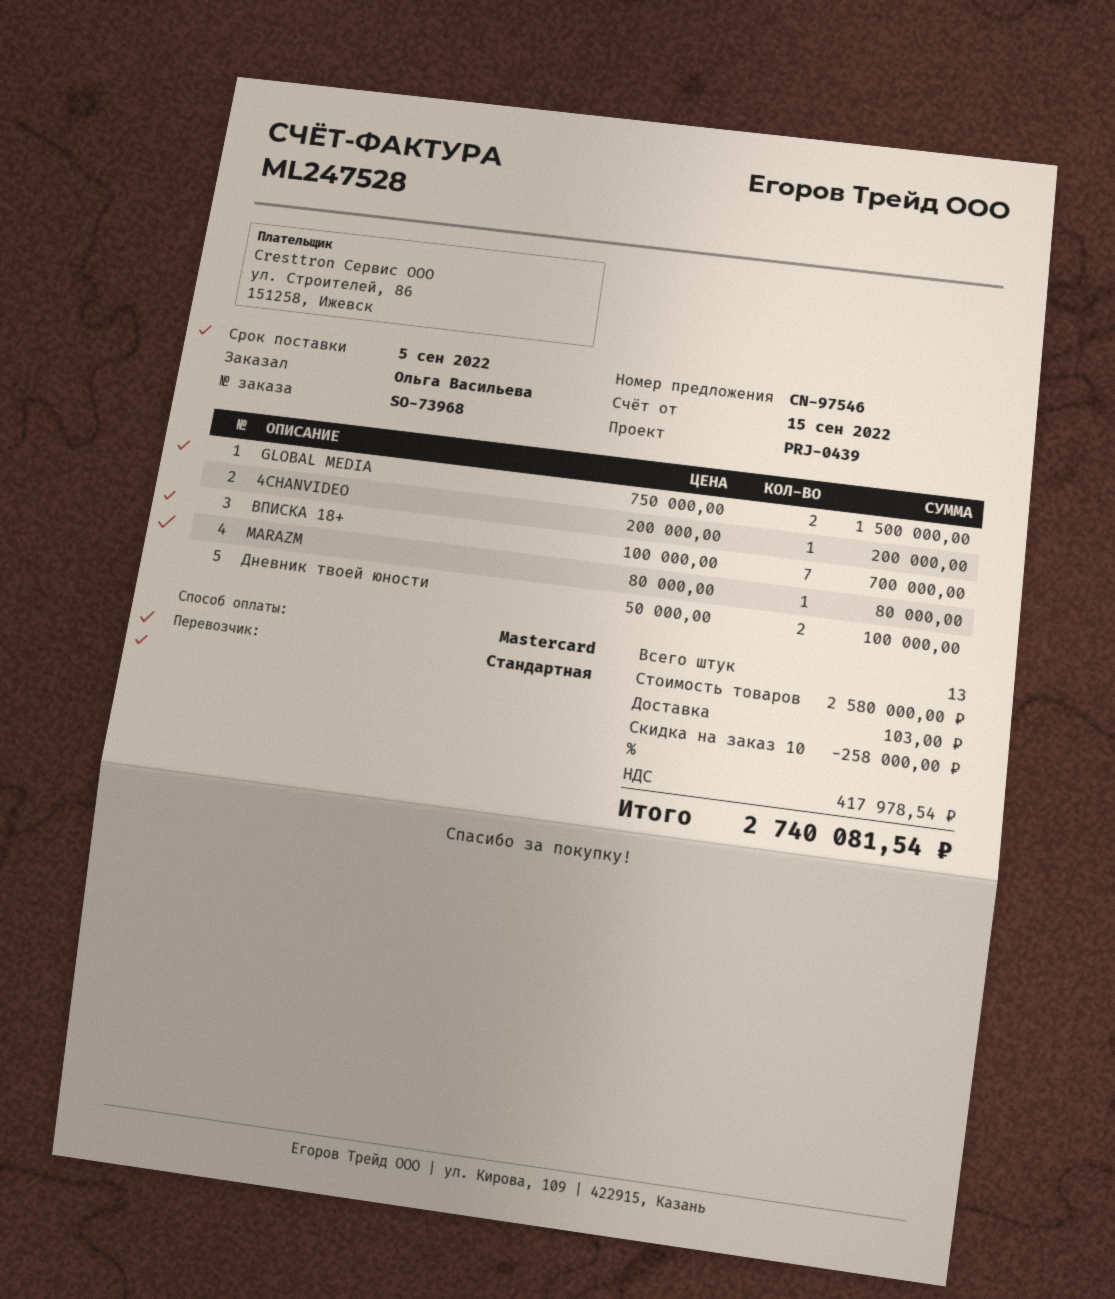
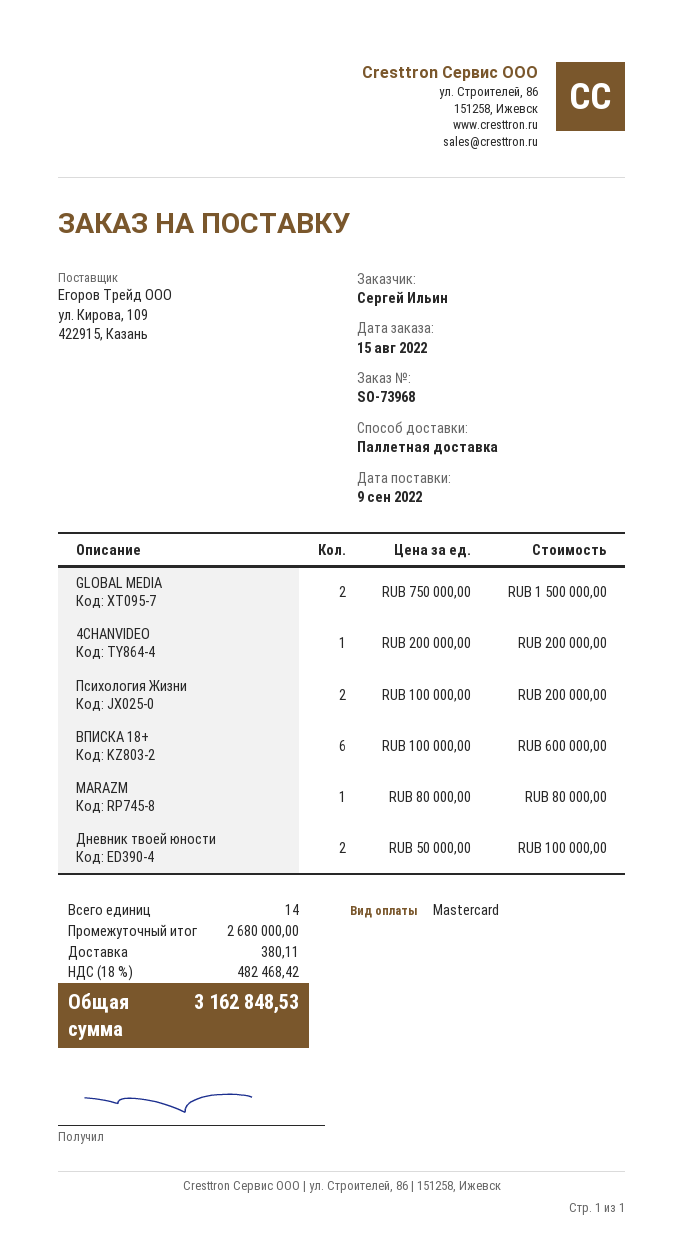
delivery date: 2022-09-05 -> 2022-09-09
ordered by: Ольга Васильева -> Сергей Ильин
shipping method: standard -> pallet freight
ВПИСКА 18+: 7 x 100000.00 = 700000.00 -> 6 x 100000.00 = 600000.00
Психология Жизни: none -> 2 x 100000.00 = 200000.00
total quantity: 13 -> 14
subtotal: 2580000.00 -> 2680000.00
discount: 10% = 258000.00 -> none
shipping: 103.00 -> 380.11
tax: 417978.54 -> 482468.42
total: 2740081.54 -> 3162848.53

